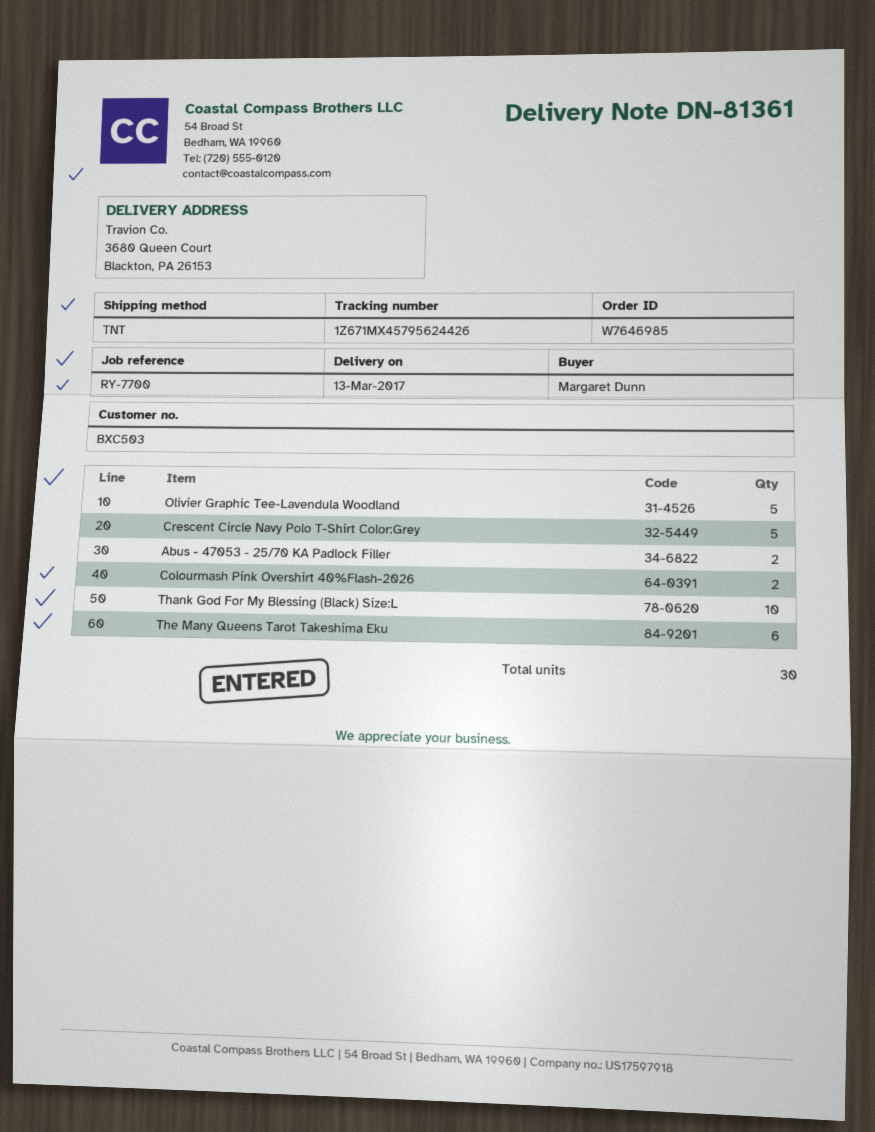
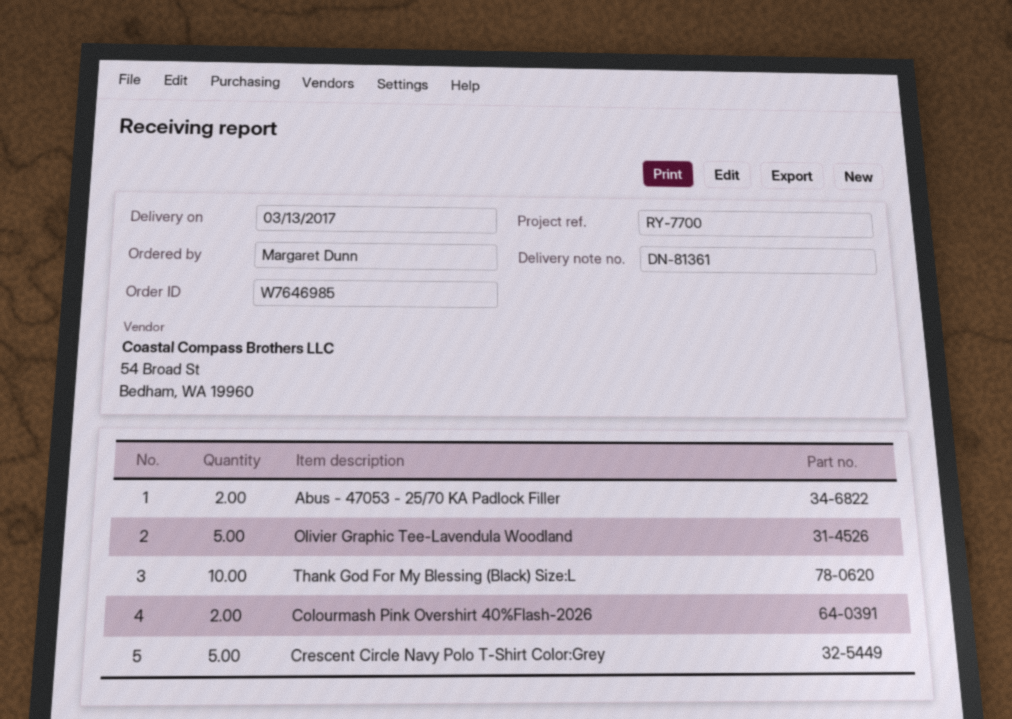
The Many Queens Tarot Takeshima Eku: 6 -> none

